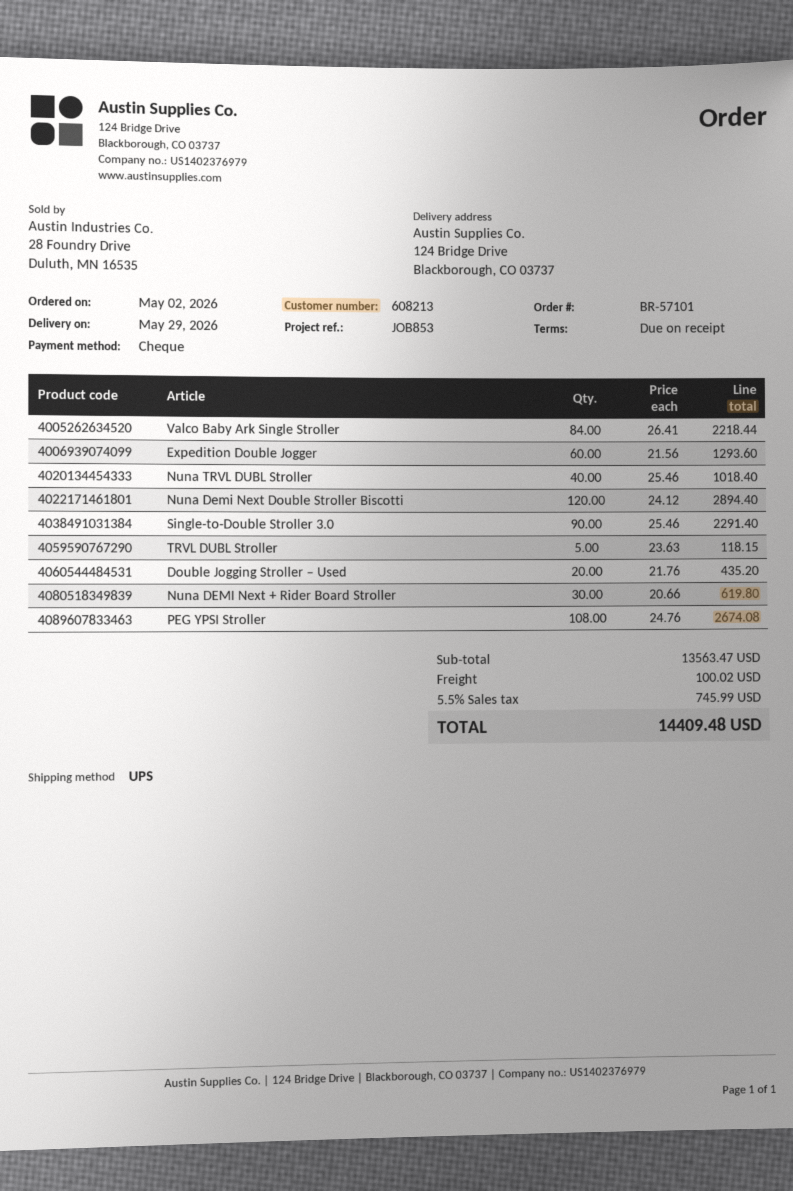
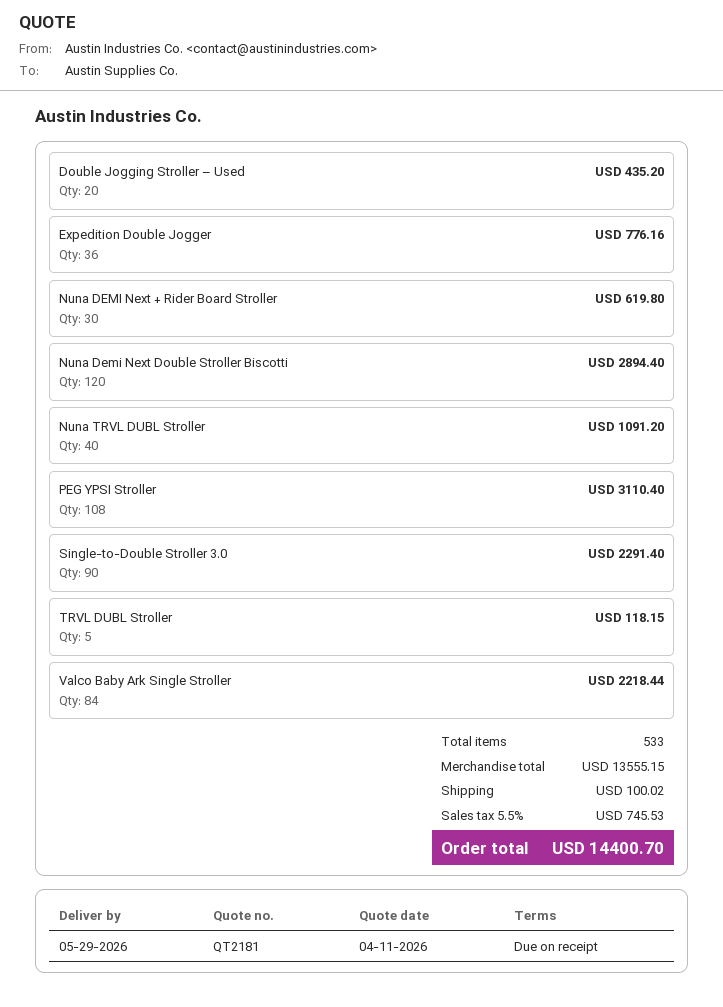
Expedition Double Jogger: 60 for 1293.60 -> 36 for 776.16
Nuna TRVL DUBL Stroller: 40 for 1018.40 -> 40 for 1091.20
PEG YPSI Stroller: 108 for 2674.08 -> 108 for 3110.40
subtotal: 13563.47 -> 13555.15
tax: 5.5% = 745.99 -> 5.5% = 745.53
total: 14409.48 -> 14400.70

